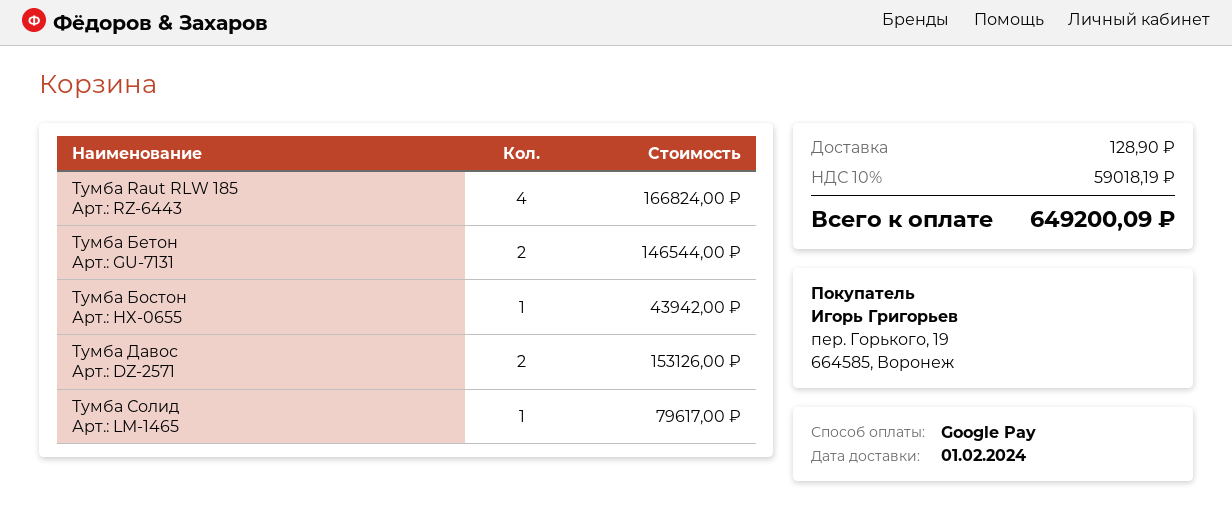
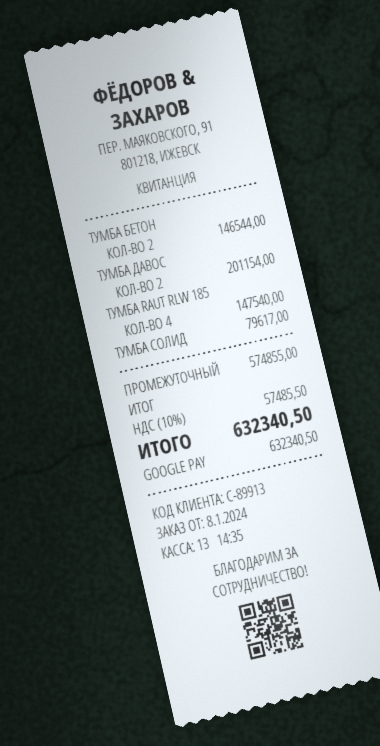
Тумба Raut RLW 185: 4 for 166824.00 -> 4 for 147540.00
Тумба Бостон: 1 for 43942.00 -> none
Тумба Давос: 2 for 153126.00 -> 2 for 201154.00
shipping: 128.90 -> none
tax: 10% = 59018.19 -> 10% = 57485.50
total: 649200.09 -> 632340.50

